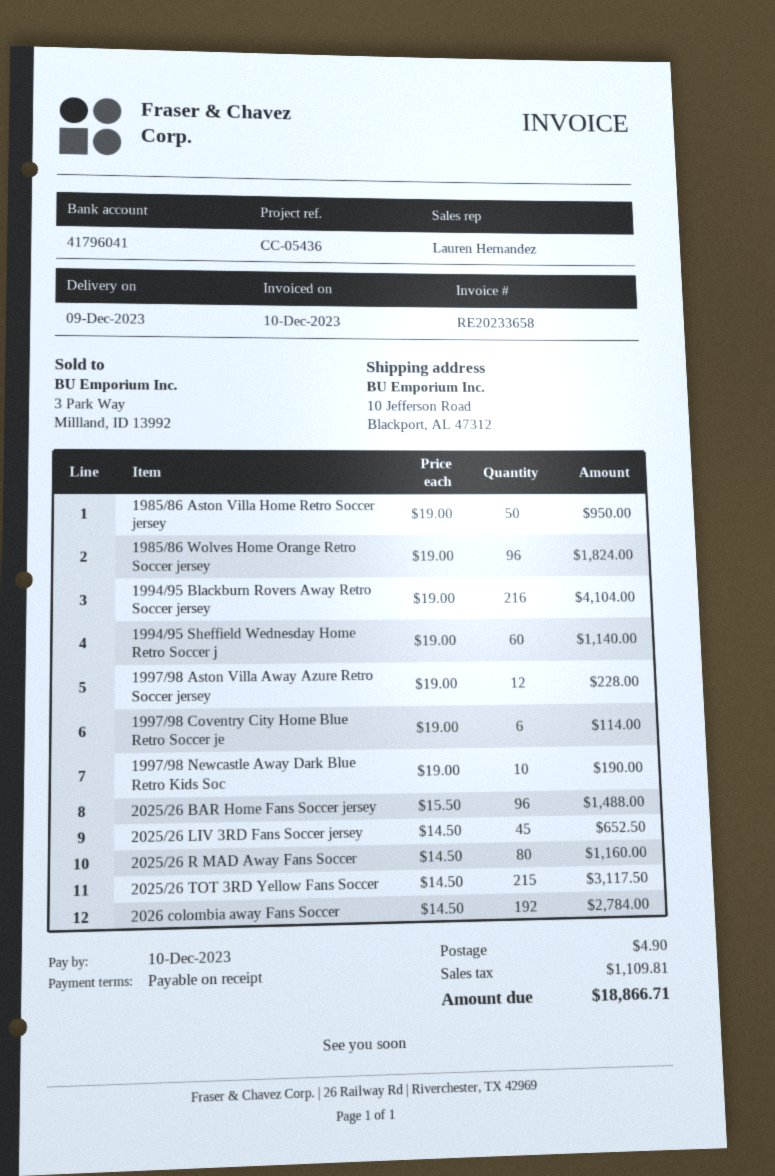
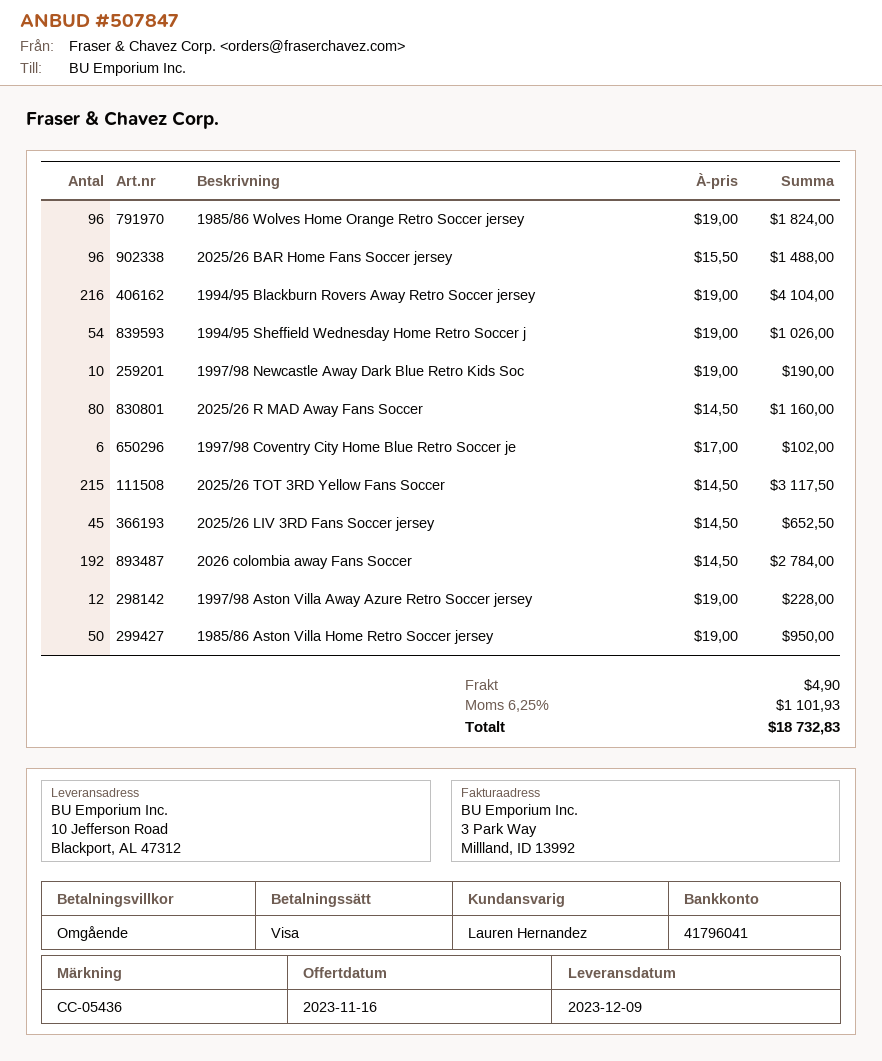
1994/95 Sheffield Wednesday Home Retro Soccer j: 60 x 19.00 = 1140.00 -> 54 x 19.00 = 1026.00
1997/98 Coventry City Home Blue Retro Soccer je: 6 x 19.00 = 114.00 -> 6 x 17.00 = 102.00
tax: 1109.81 -> 1101.93
total: 18866.71 -> 18732.83

